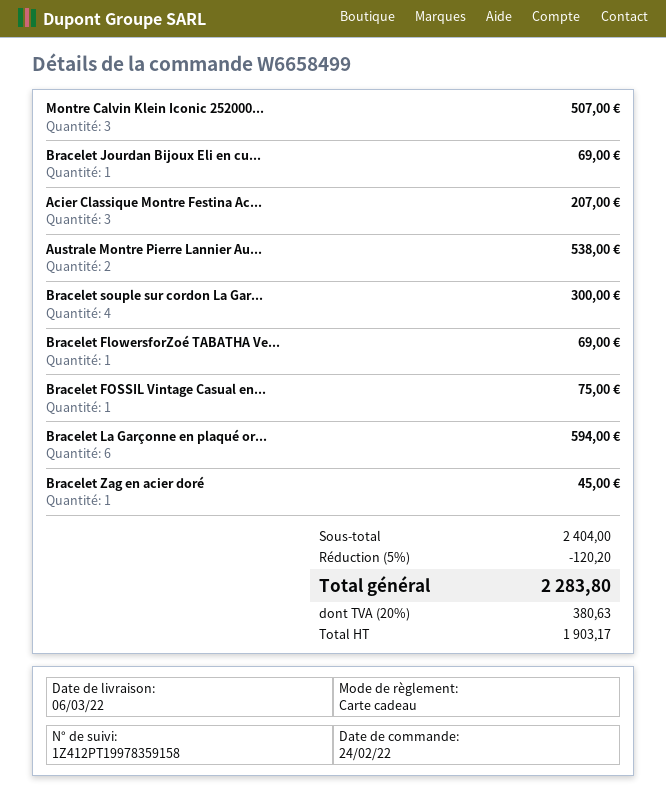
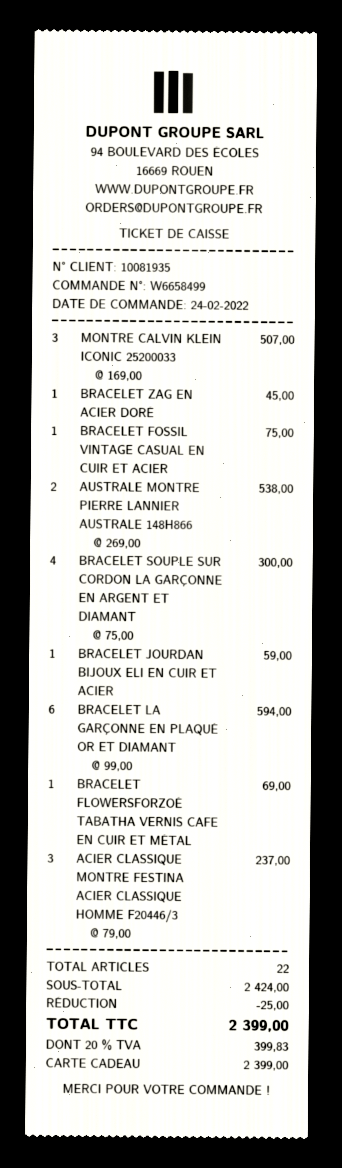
Bracelet Jourdan Bijoux Eli en cu...: 1 for 69.00 -> 1 for 59.00
Acier Classique Montre Festina Ac...: 3 for 207.00 -> 3 for 237.00
subtotal: 2404.00 -> 2424.00
discount: 120.20 -> 25.00
tax: 20% = 380.63 -> 20% = 399.83
total: 2283.80 -> 2399.00

